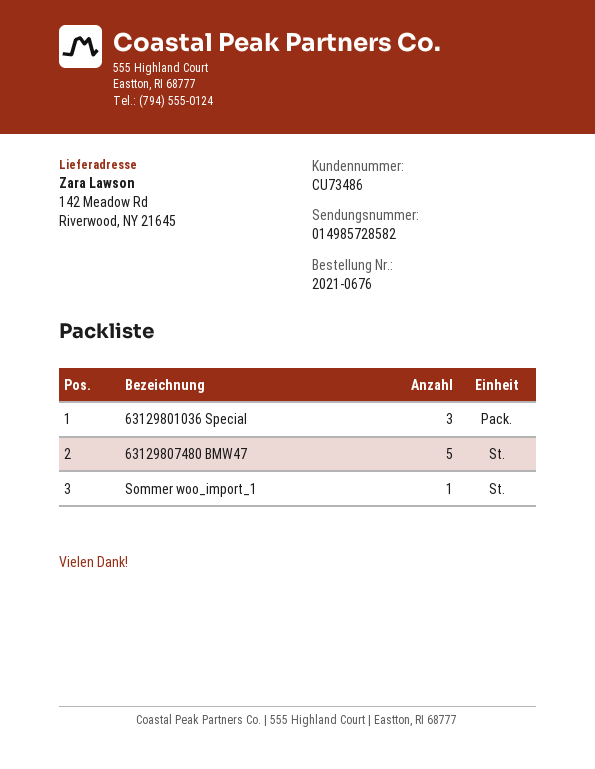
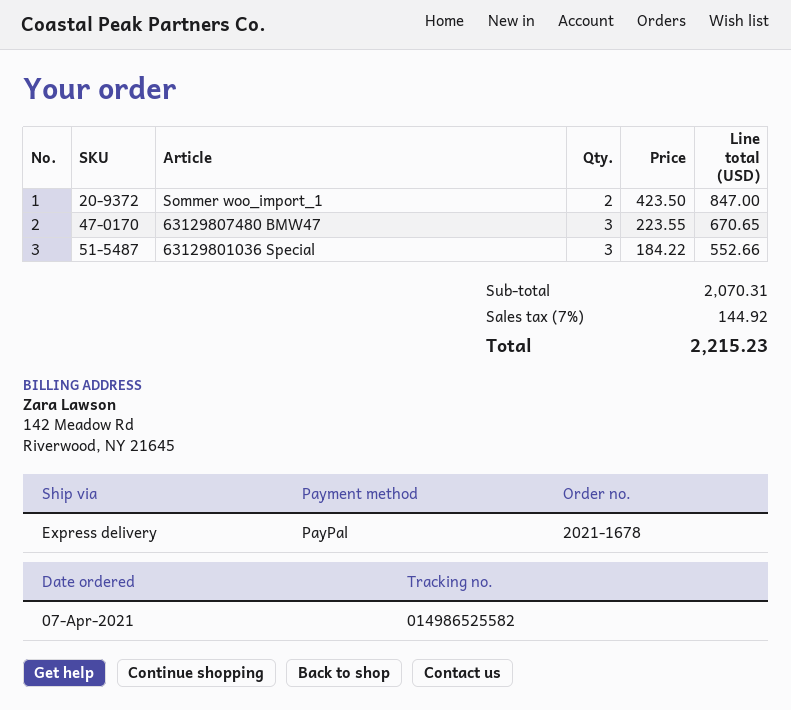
order number: 2021-0676 -> 2021-1678
tracking number: 014985728582 -> 014986525582
63129807480 BMW47: 5 -> 3
Sommer woo_import_1: 1 -> 2

